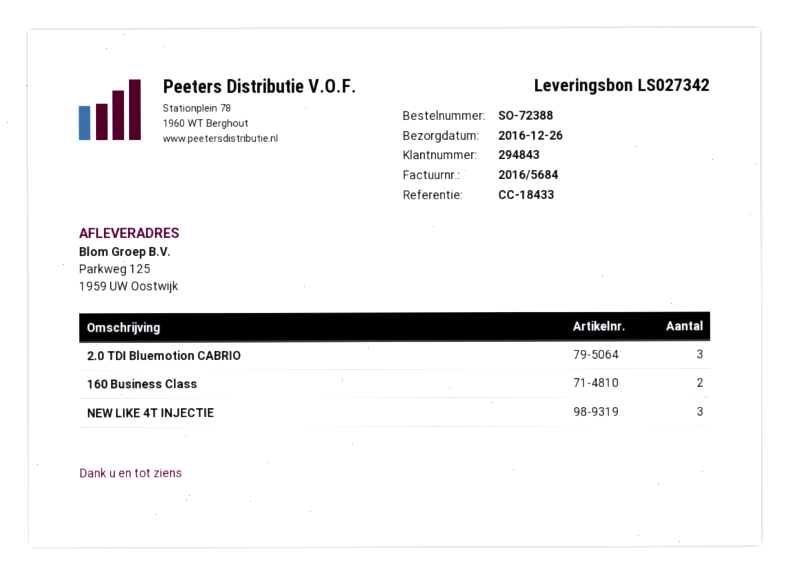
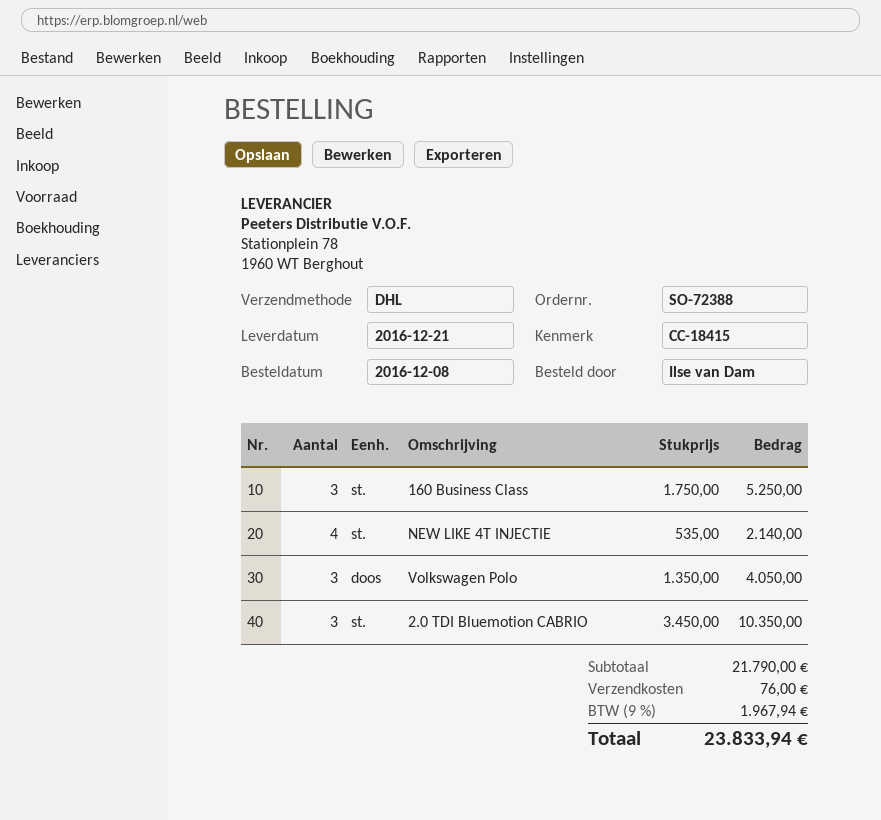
delivery date: 2016-12-26 -> 2016-12-21
reference: CC-18433 -> CC-18415
160 Business Class: 2 -> 3
NEW LIKE 4T INJECTIE: 3 -> 4
Volkswagen Polo: none -> 3

